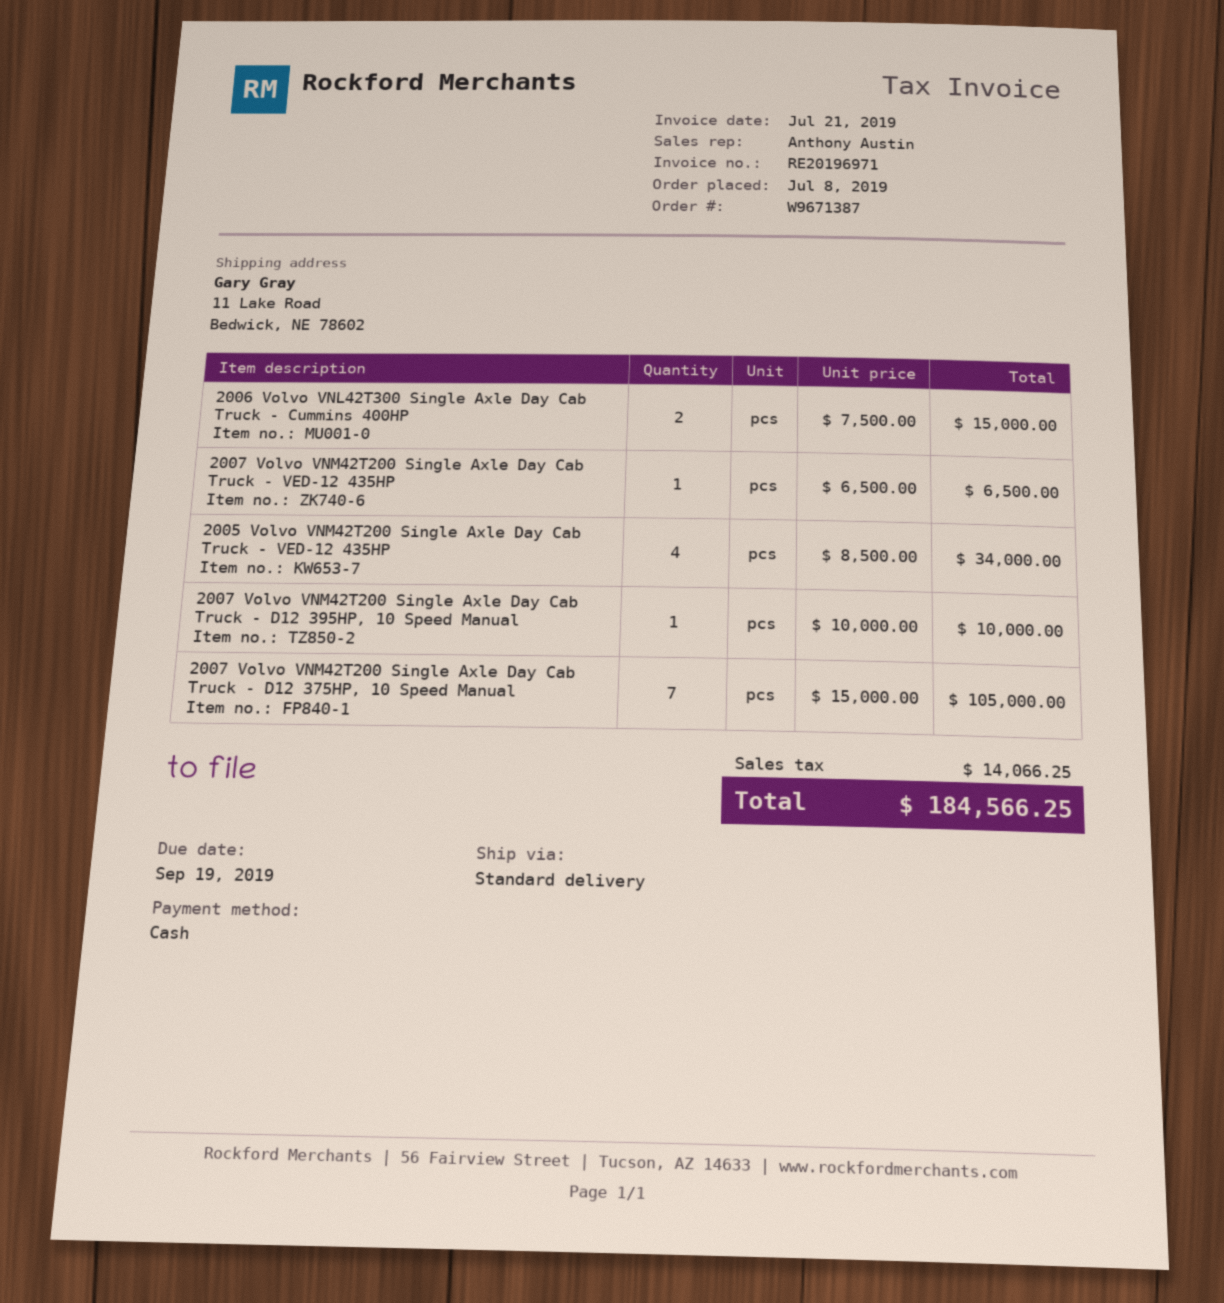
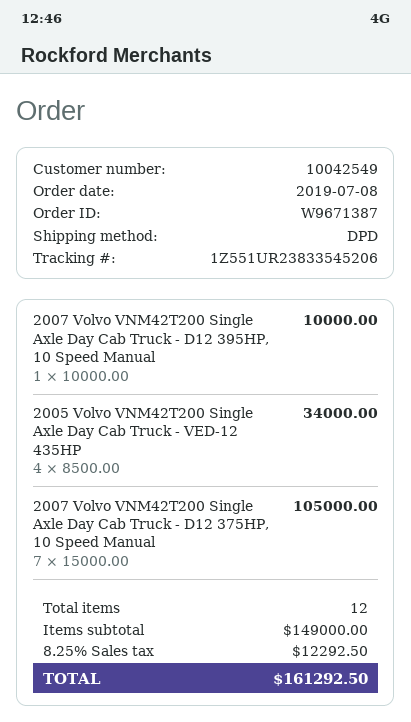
shipping method: standard -> DPD
2006 Volvo VNL42T300 Single Axle Day Cab Truck - Cummins 400HP: 2 x 7500.00 = 15000.00 -> none
2007 Volvo VNM42T200 Single Axle Day Cab Truck - VED-12 435HP: 1 x 6500.00 = 6500.00 -> none
tax: 14066.25 -> 12292.50
total: 184566.25 -> 161292.50

